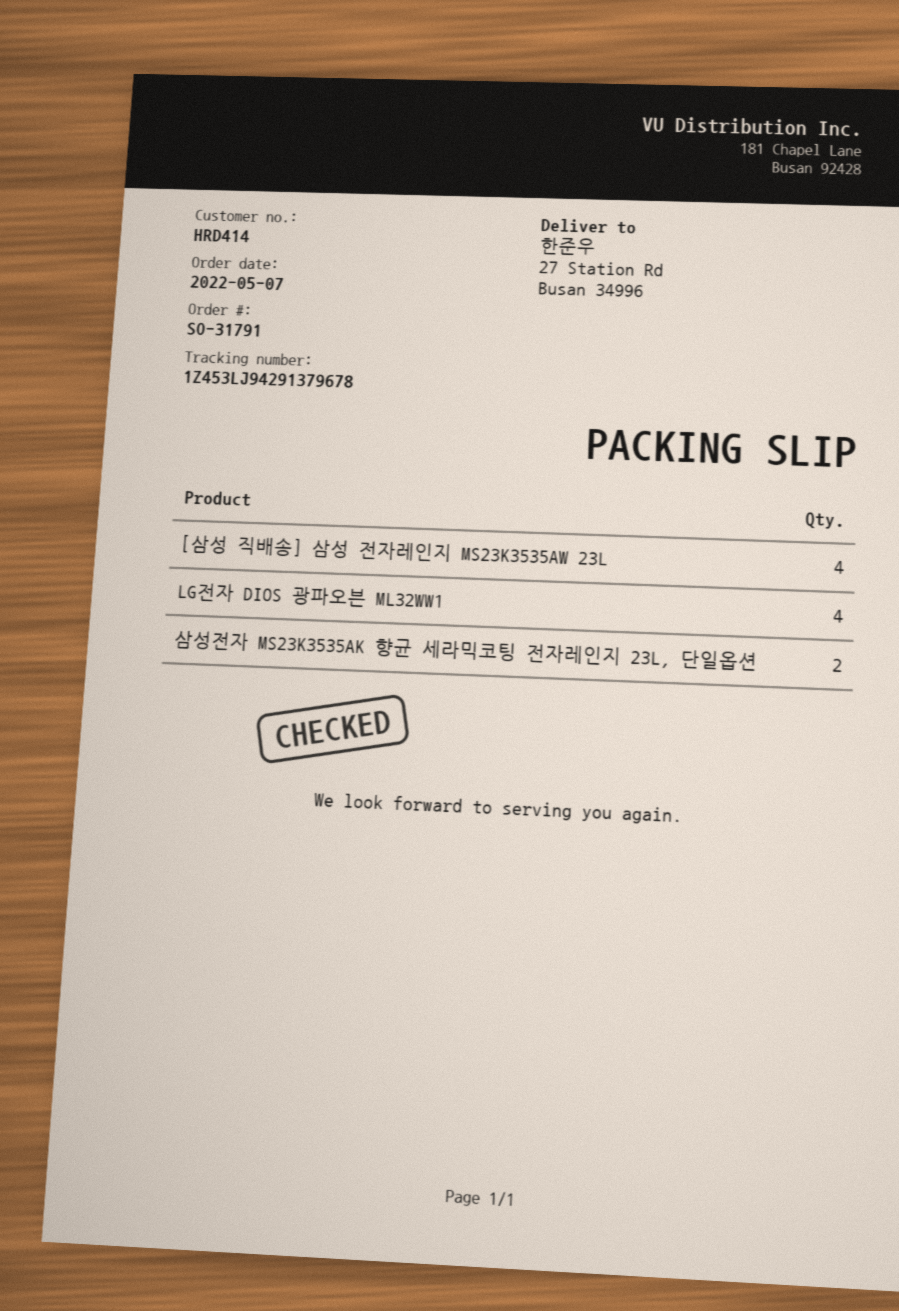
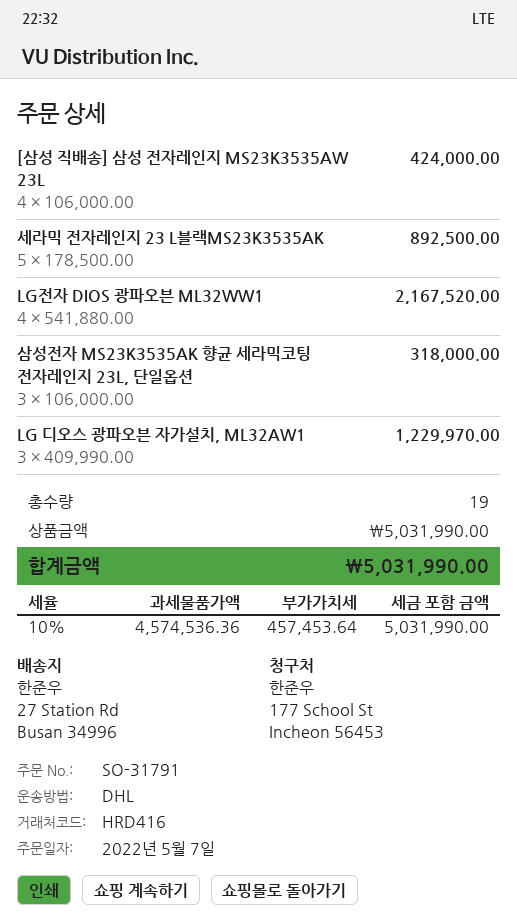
customer number: HRD414 -> HRD416
삼성전자 MS23K3535AK 향균 세라믹코팅 전자레인지 23L, 단일옵션: 2 -> 3
세라믹 전자레인지 23 L블랙MS23K3535AK: none -> 5
LG 디오스 광파오븐 자가설치, ML32AW1: none -> 3

